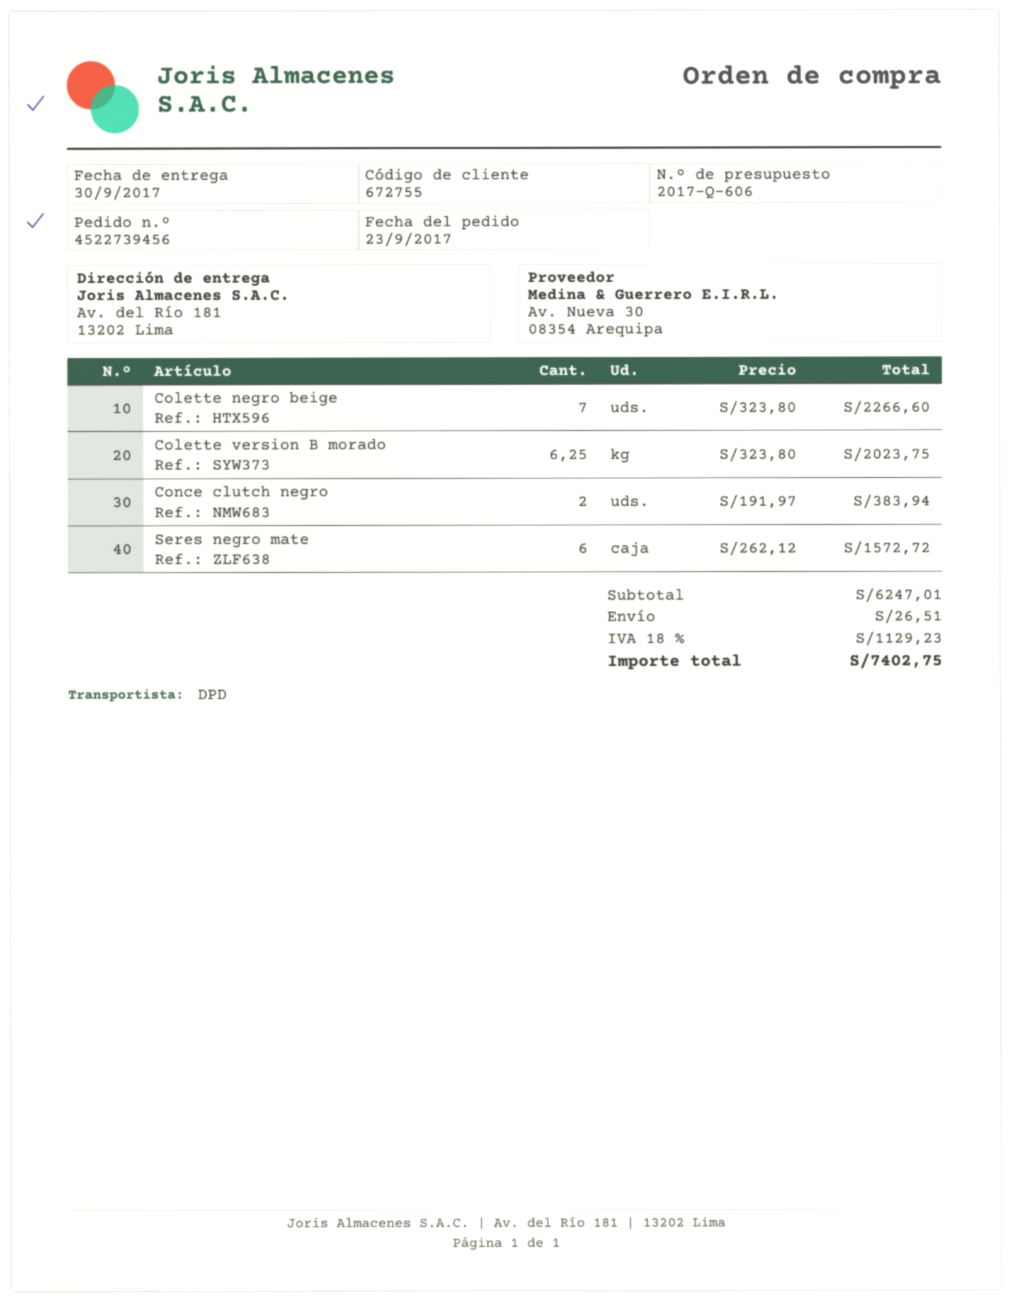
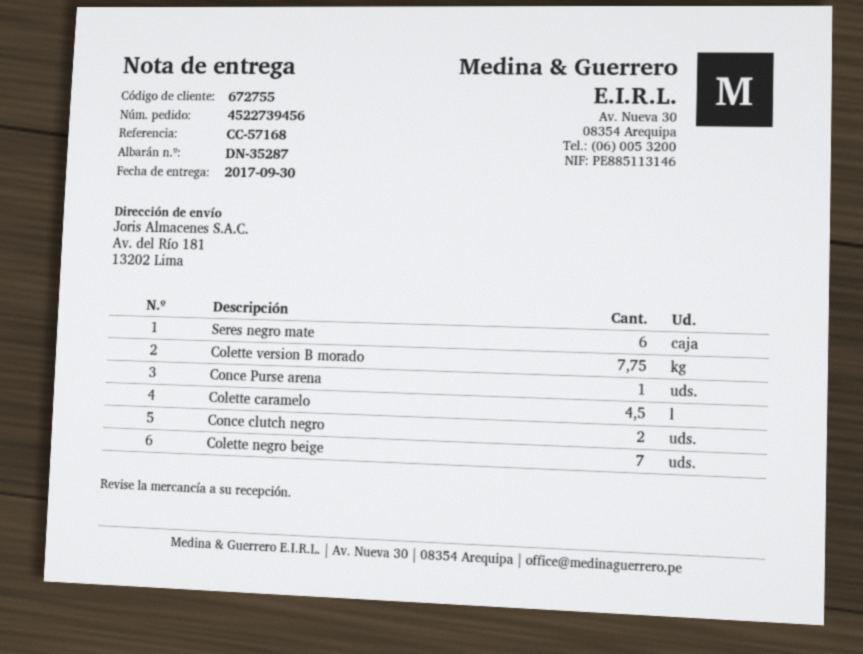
Colette version B morado: 6.25 -> 7.75
Conce Purse arena: none -> 1
Colette caramelo: none -> 4.5

